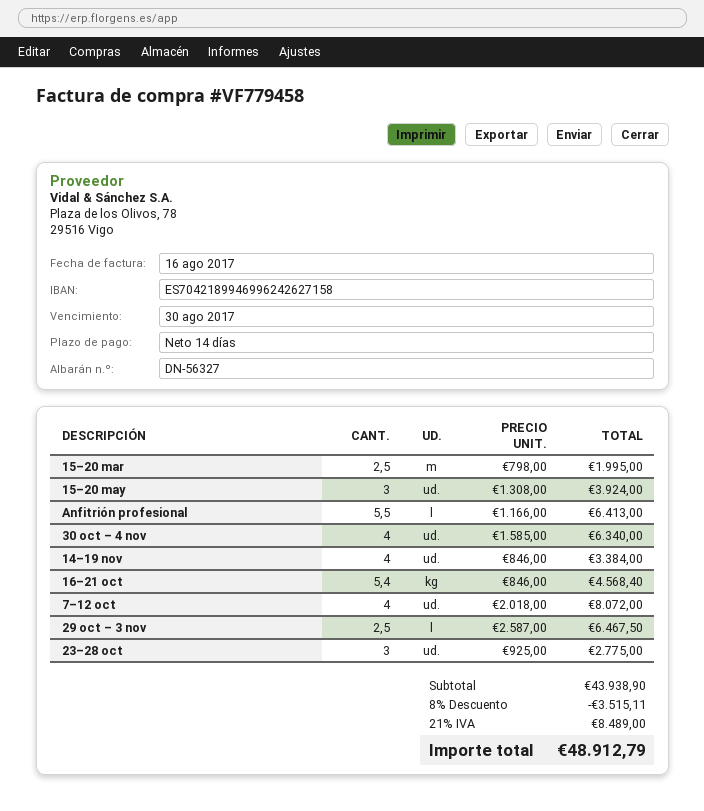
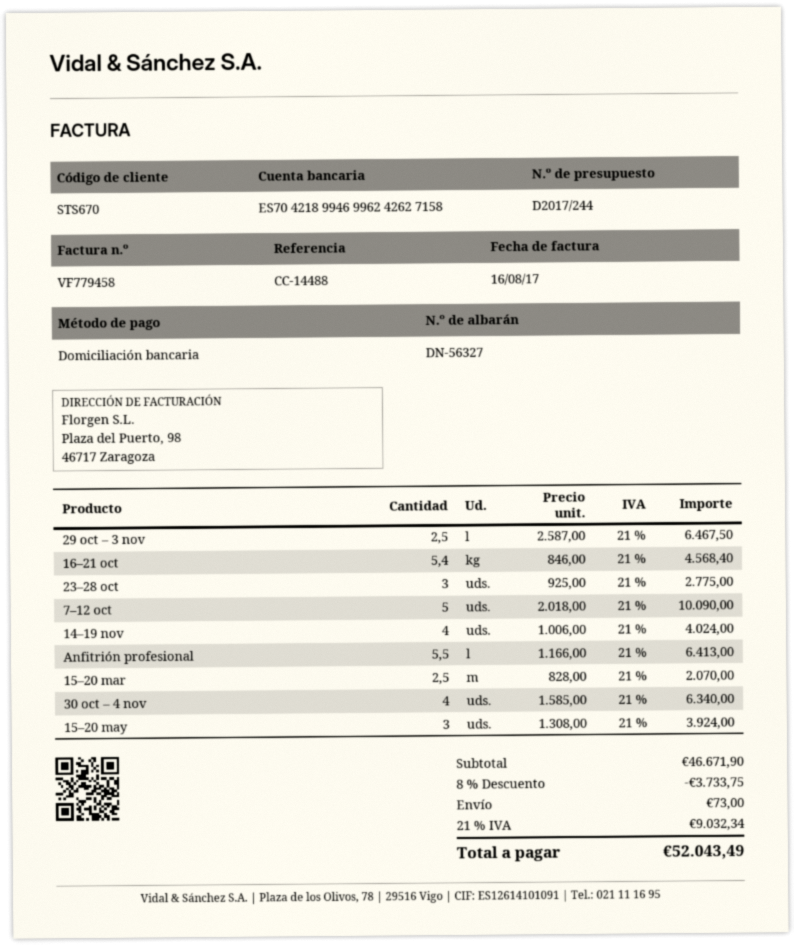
15–20 mar: 2.5 x 798.00 = 1995.00 -> 2.5 x 828.00 = 2070.00
14–19 nov: 4 x 846.00 = 3384.00 -> 4 x 1006.00 = 4024.00
7–12 oct: 4 x 2018.00 = 8072.00 -> 5 x 2018.00 = 10090.00
subtotal: 43938.90 -> 46671.90
discount: 8% = 3515.11 -> 8% = 3733.75
shipping: none -> 73.00
tax: 21% = 8489.00 -> 21% = 9032.34
total: 48912.79 -> 52043.49

